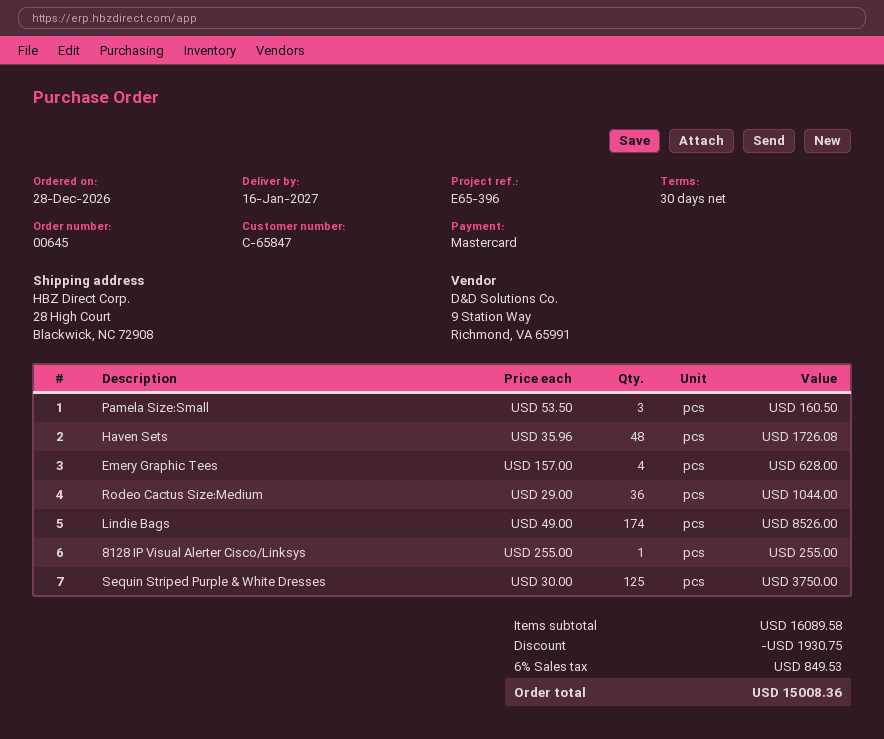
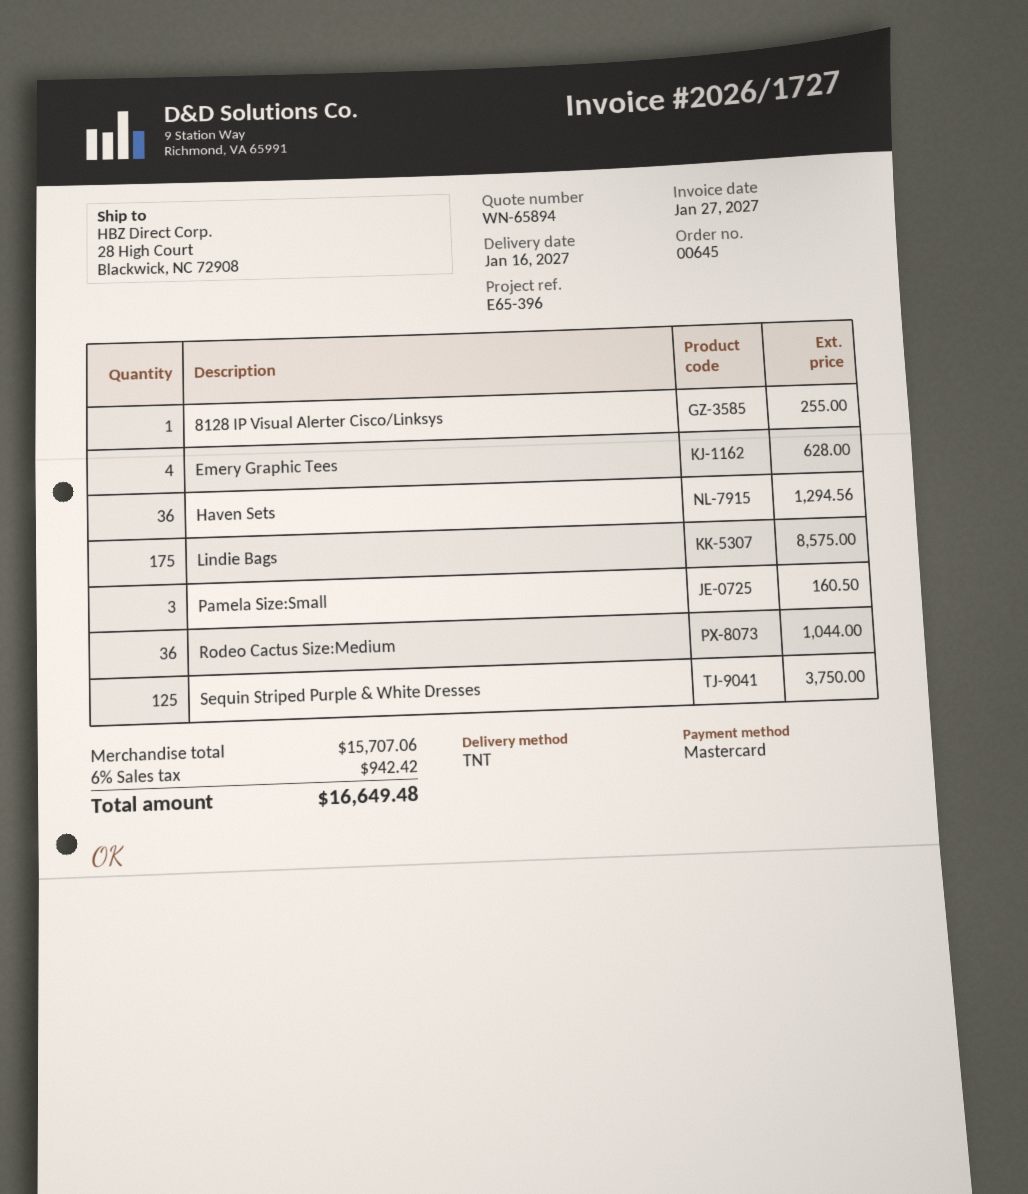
Haven Sets: 48 for 1726.08 -> 36 for 1294.56
Lindie Bags: 174 for 8526.00 -> 175 for 8575.00
subtotal: 16089.58 -> 15707.06
discount: 1930.75 -> none
tax: 6% = 849.53 -> 6% = 942.42
total: 15008.36 -> 16649.48

